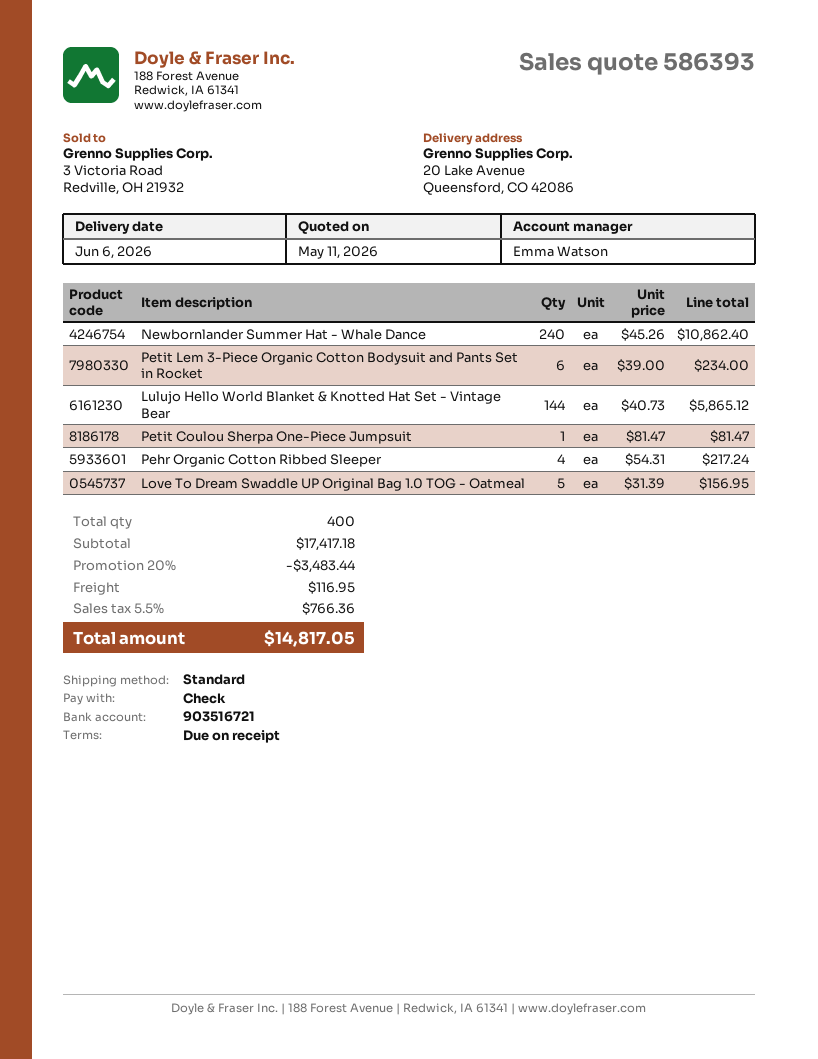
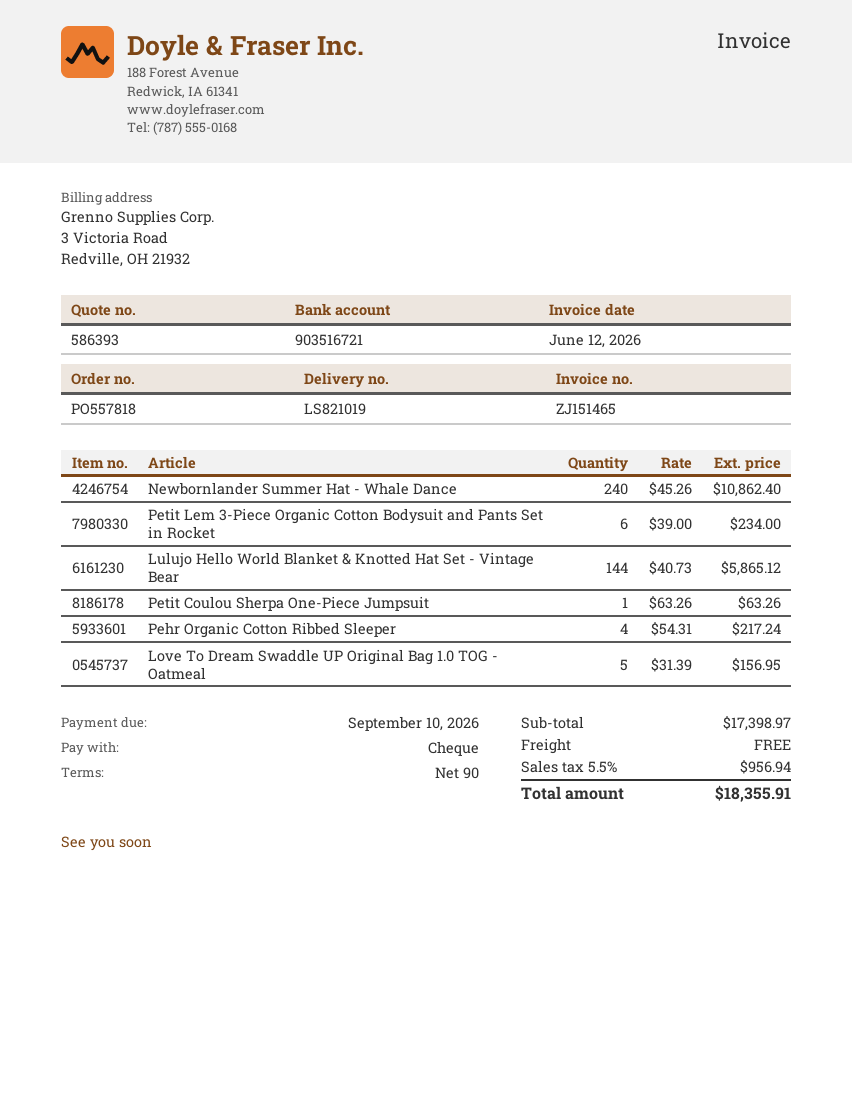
payment terms: on receipt -> 90 days
Petit Coulou Sherpa One-Piece Jumpsuit: 1 x 81.47 = 81.47 -> 1 x 63.26 = 63.26
subtotal: 17417.18 -> 17398.97
discount: 20% = 3483.44 -> none
shipping: 116.95 -> 0.00
tax: 5.5% = 766.36 -> 5.5% = 956.94
total: 14817.05 -> 18355.91

